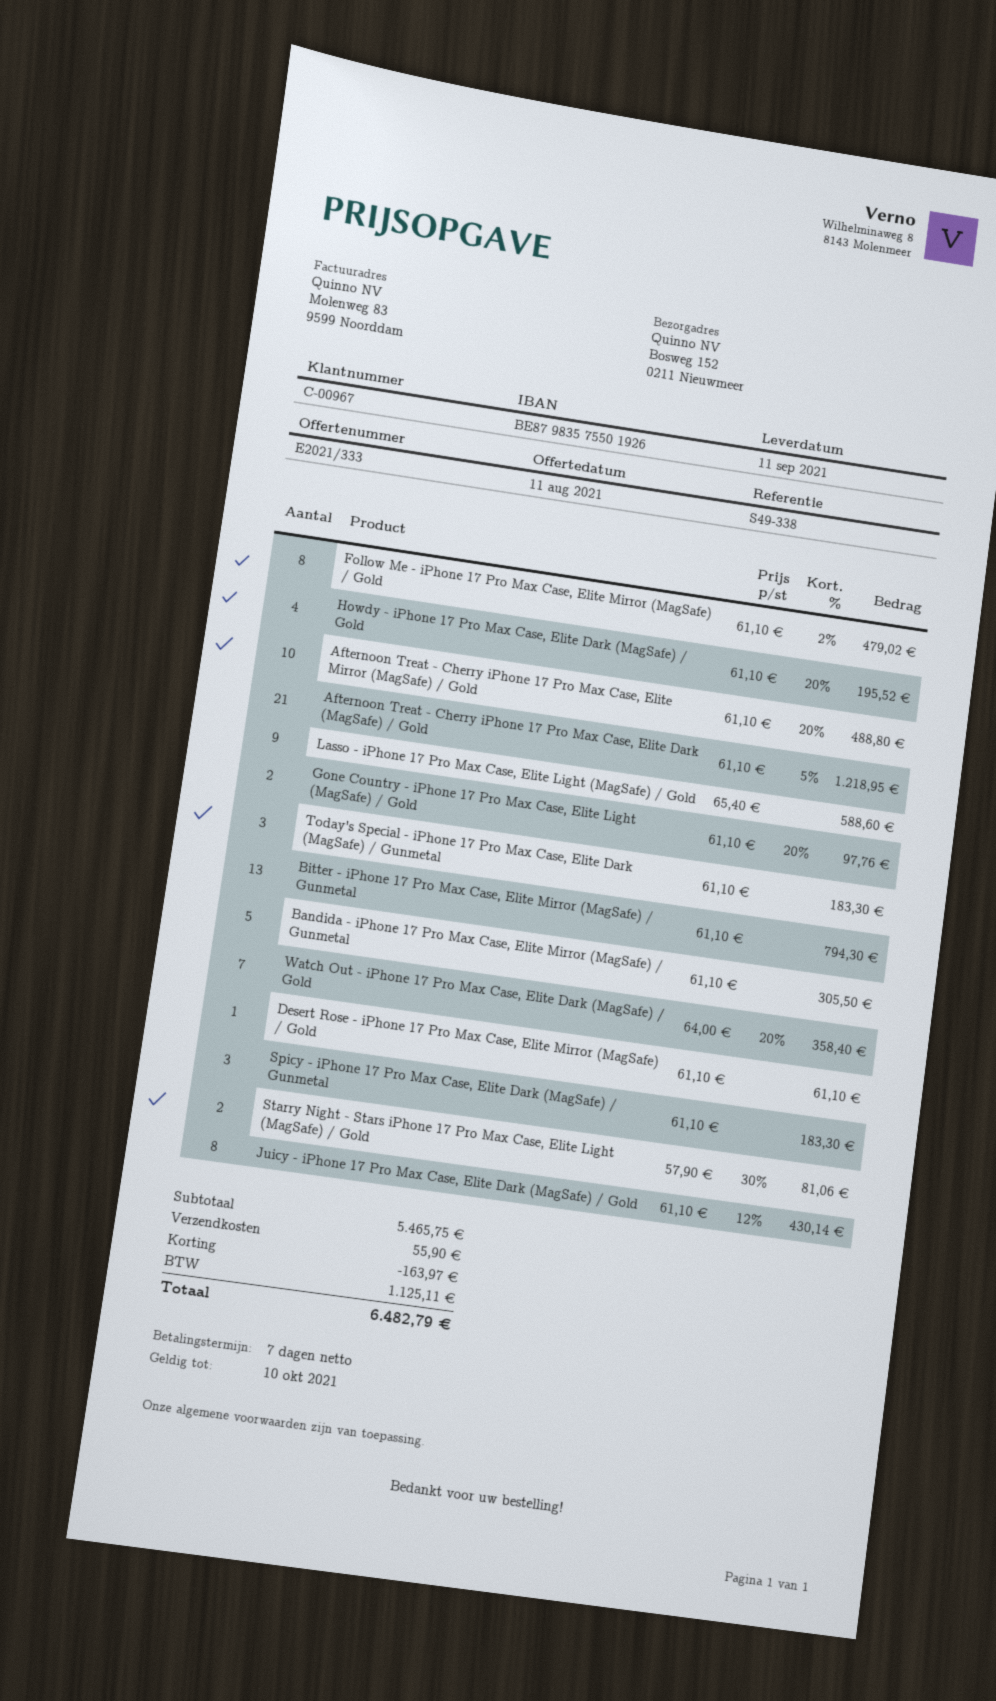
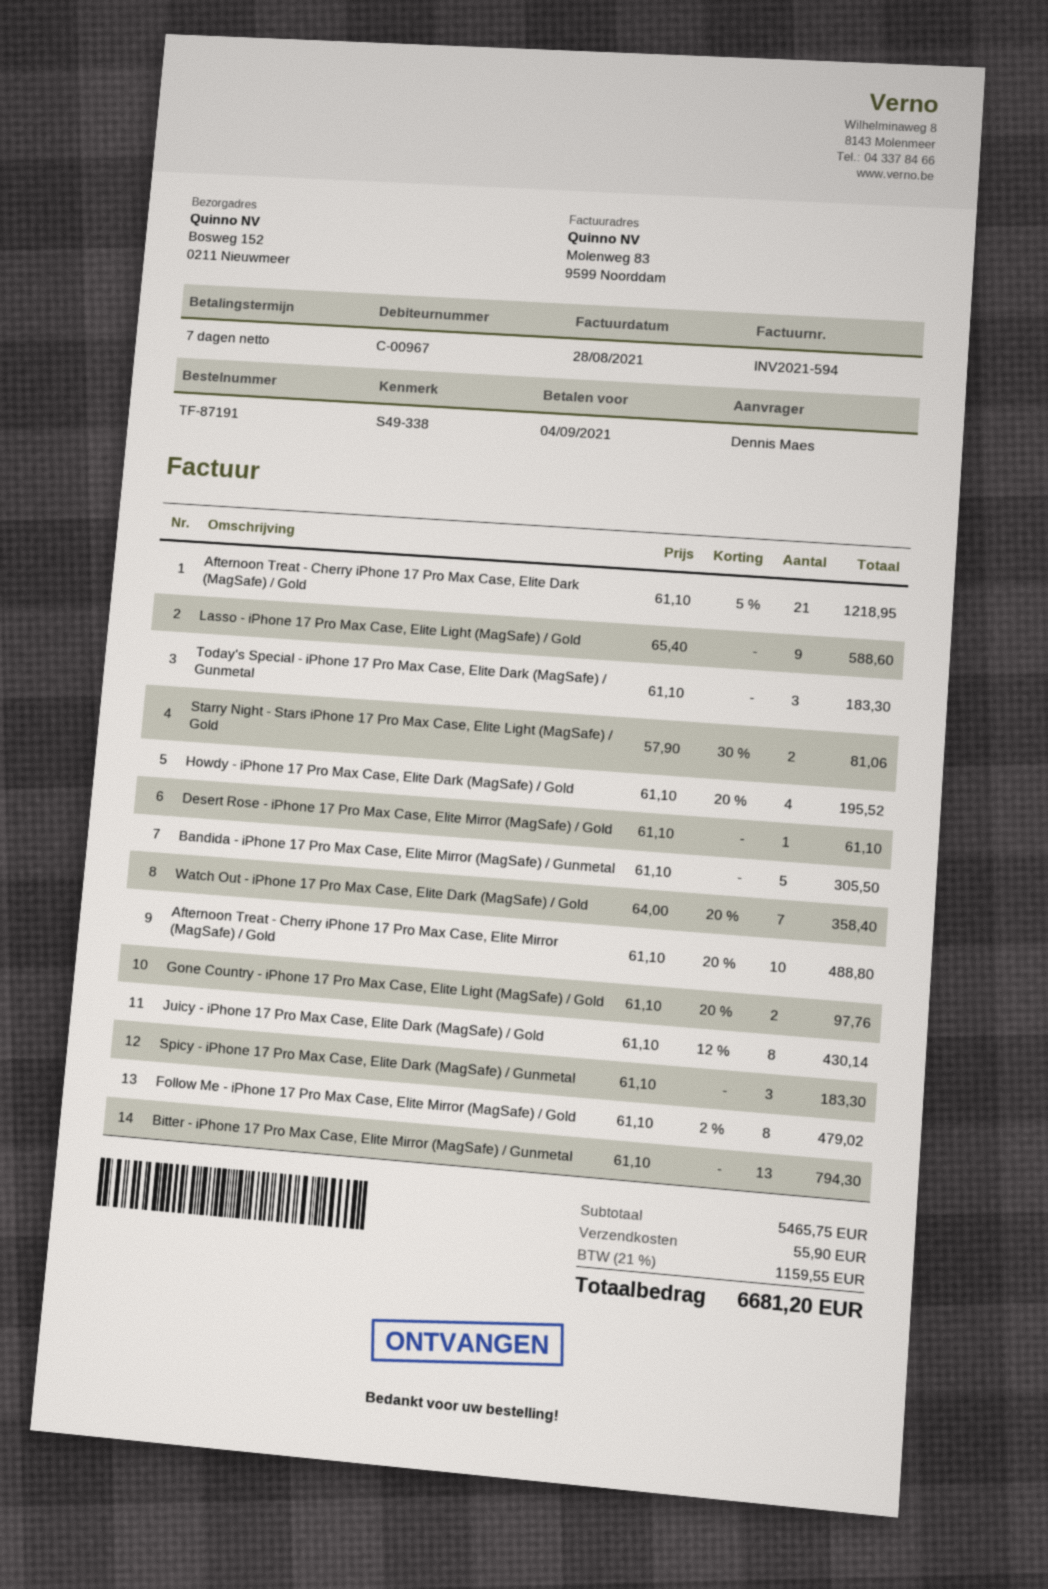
discount: 163.97 -> none
tax: 1125.11 -> 1159.55
total: 6482.79 -> 6681.20

